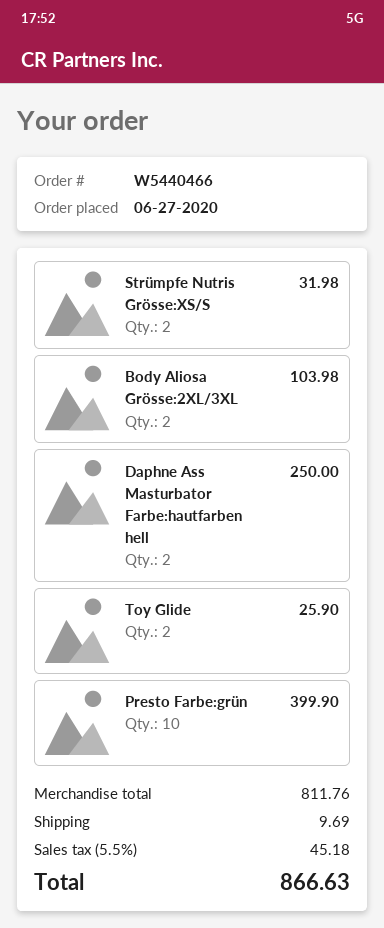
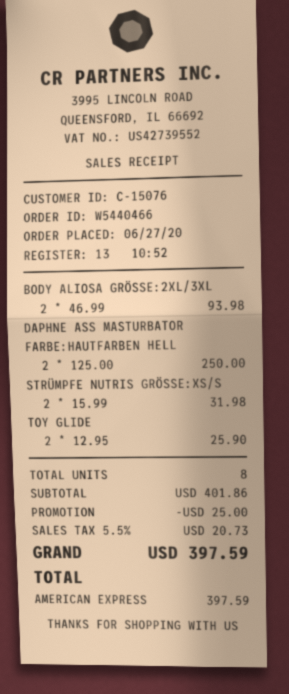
Body Aliosa Grösse:2XL/3XL: 2 for 103.98 -> 2 for 93.98
Presto Farbe:grün: 10 for 399.90 -> none
subtotal: 811.76 -> 401.86
discount: none -> 25.00
shipping: 9.69 -> none
tax: 5.5% = 45.18 -> 5.5% = 20.73
total: 866.63 -> 397.59

